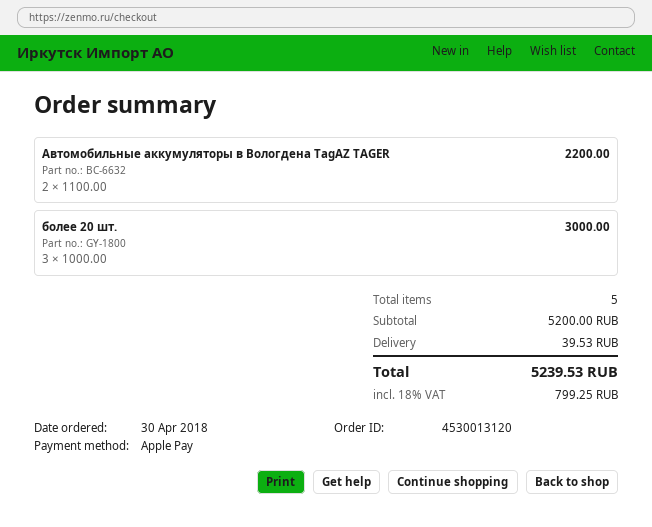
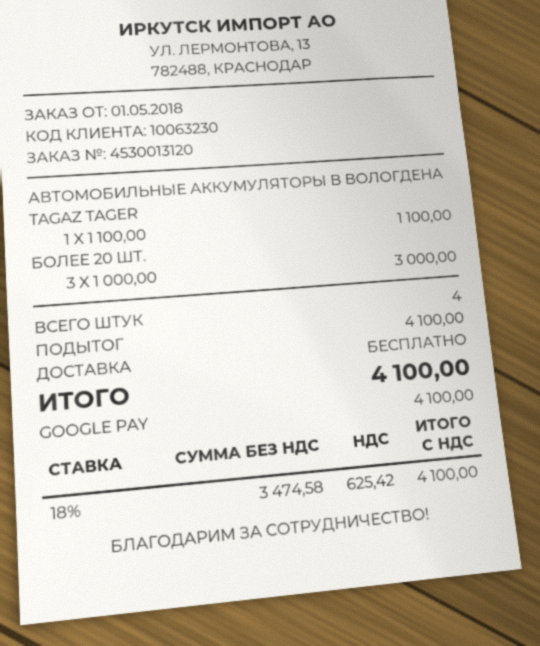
order date: 2018-04-30 -> 2018-05-01
payment method: Apple Pay -> Google Pay
Автомобильные аккумуляторы в Вологдена TagAZ TAGER: 2 x 1100.00 = 2200.00 -> 1 x 1100.00 = 1100.00
total quantity: 5 -> 4
subtotal: 5200.00 -> 4100.00
shipping: 39.53 -> 0.00
tax: 18% = 799.25 -> 18% = 625.42
total: 5239.53 -> 4100.00

